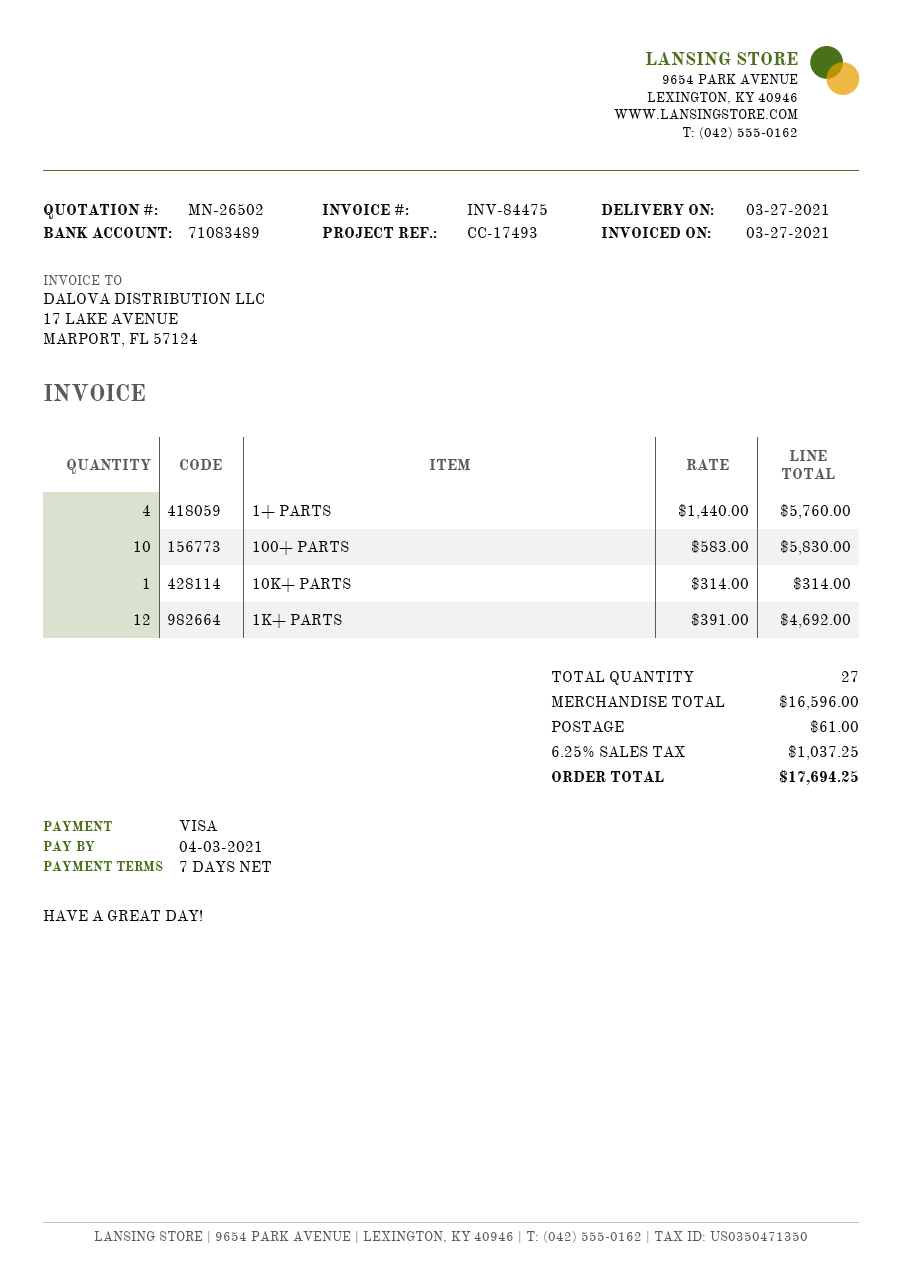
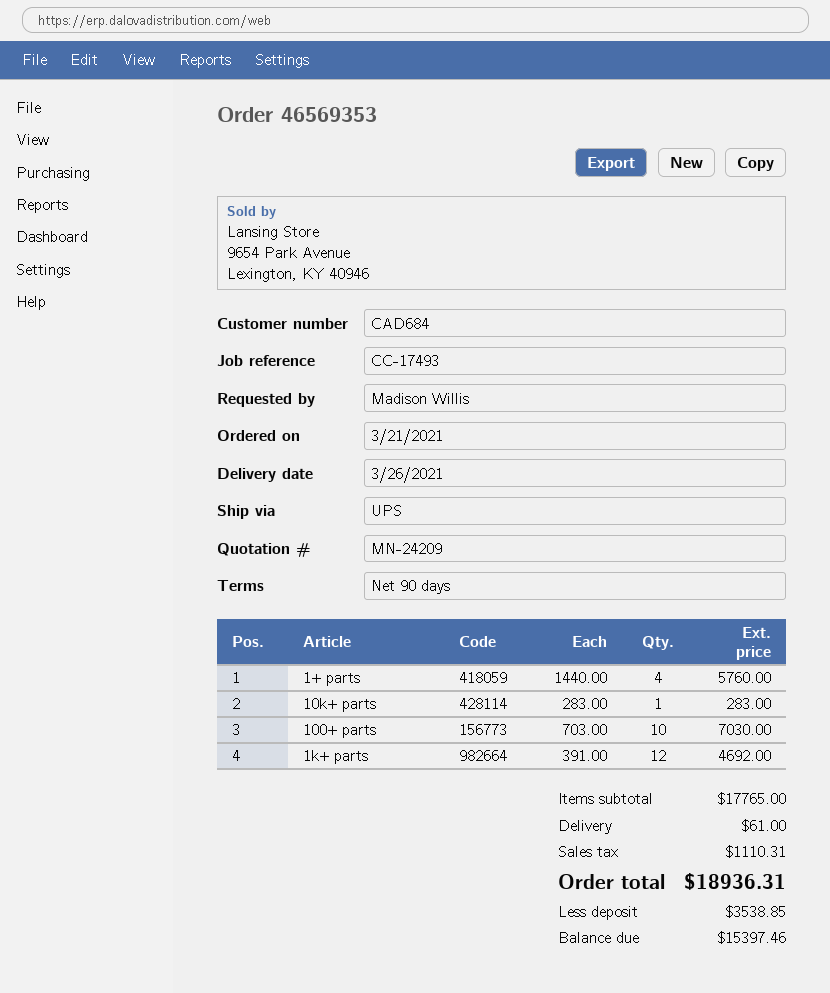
quote number: MN-26502 -> MN-24209
delivery date: 2021-03-27 -> 2021-03-26
payment terms: 7 days -> 90 days
100+ PARTS: 10 x 583.00 = 5830.00 -> 10 x 703.00 = 7030.00
10K+ PARTS: 1 x 314.00 = 314.00 -> 1 x 283.00 = 283.00
subtotal: 16596.00 -> 17765.00
tax: 1037.25 -> 1110.31
total: 17694.25 -> 18936.31

